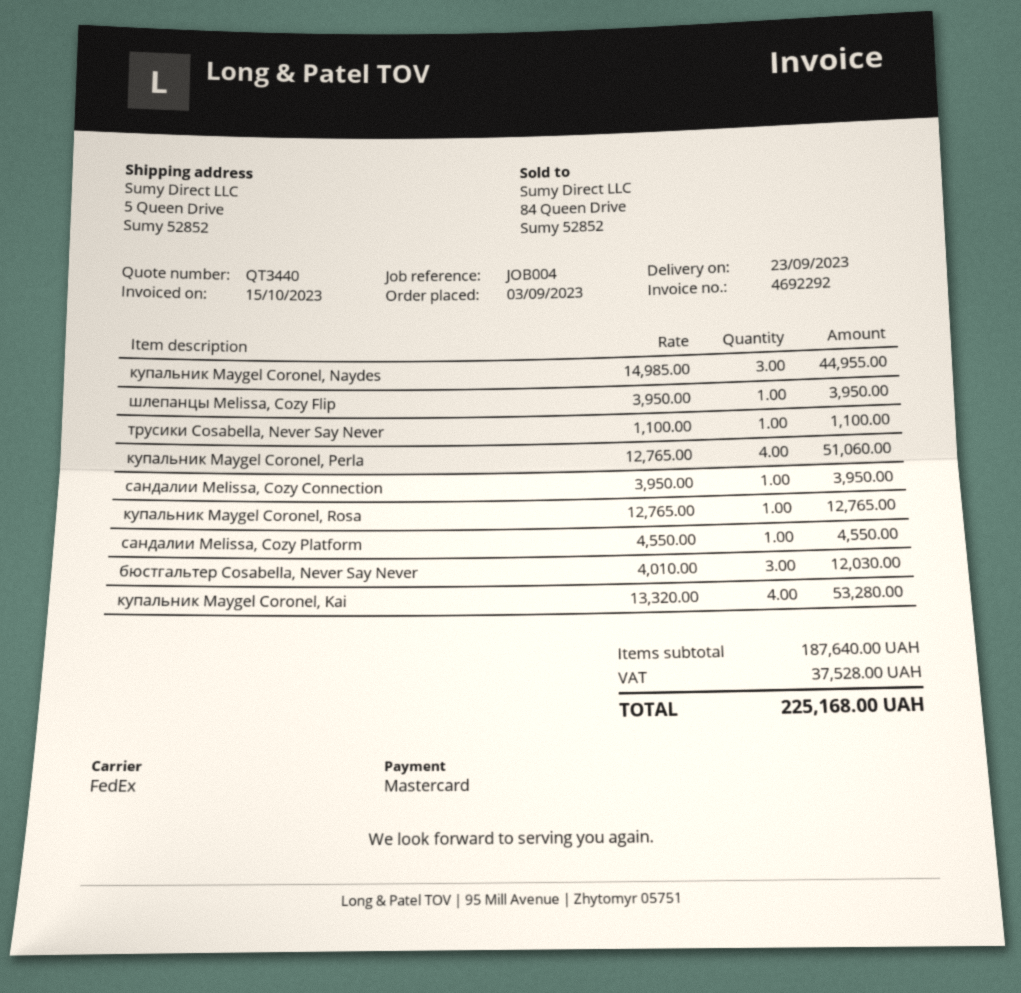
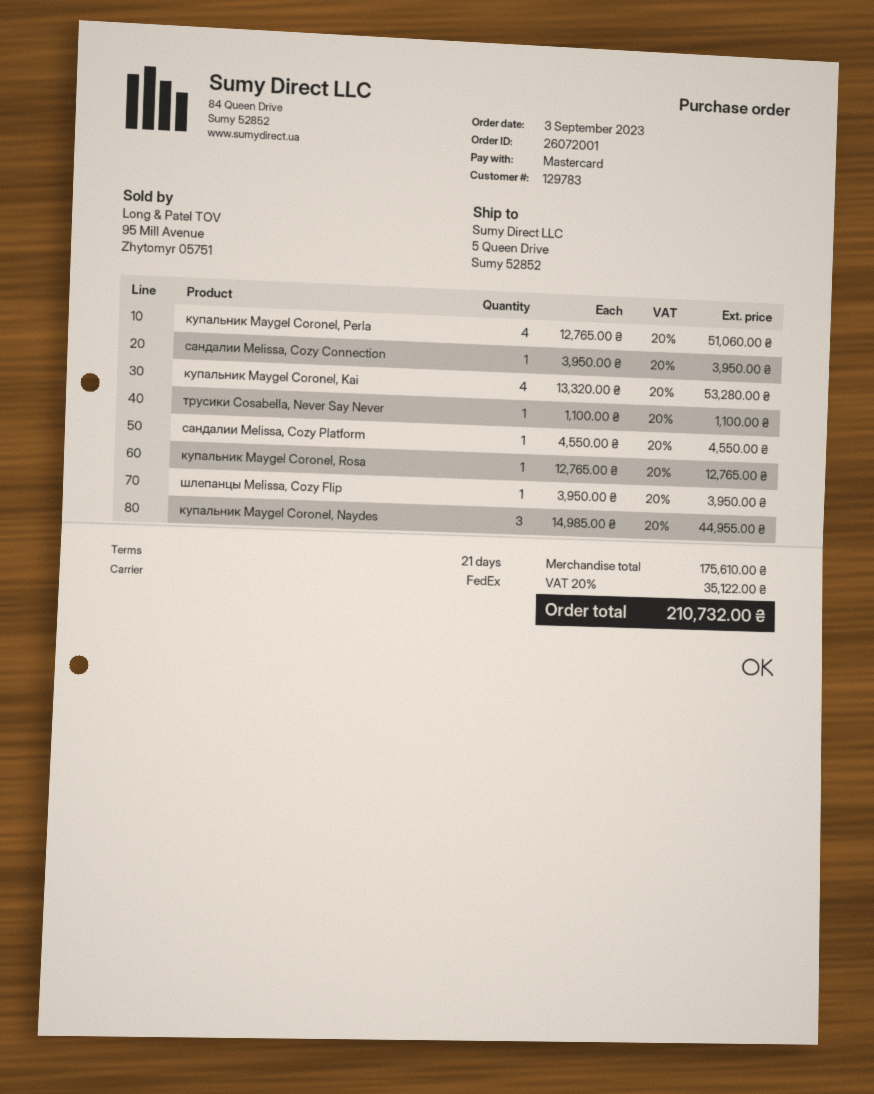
бюстгальтер Cosabella, Never Say Never: 3 x 4010.00 = 12030.00 -> none
subtotal: 187640.00 -> 175610.00
tax: 37528.00 -> 35122.00
total: 225168.00 -> 210732.00

